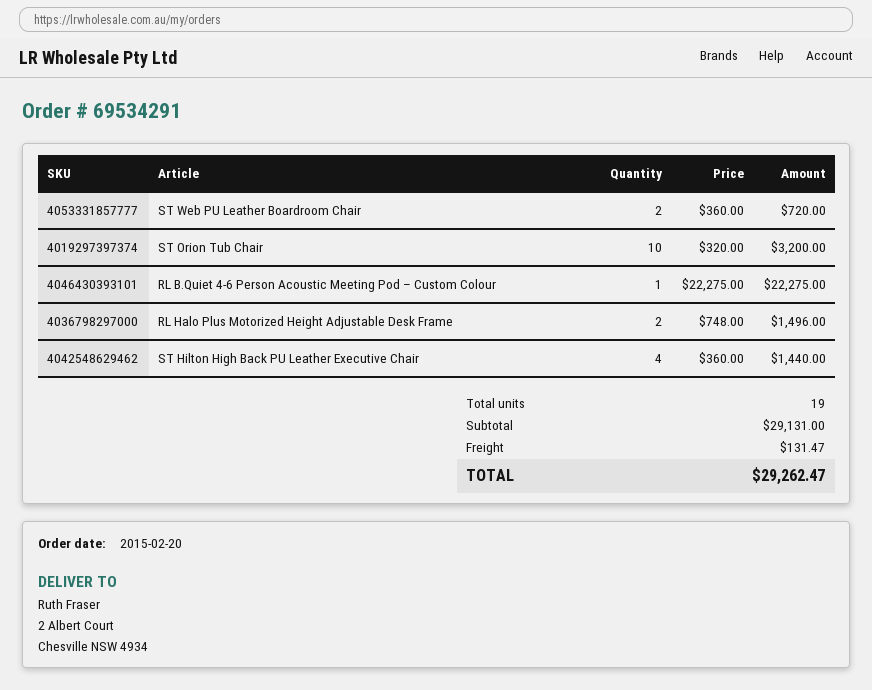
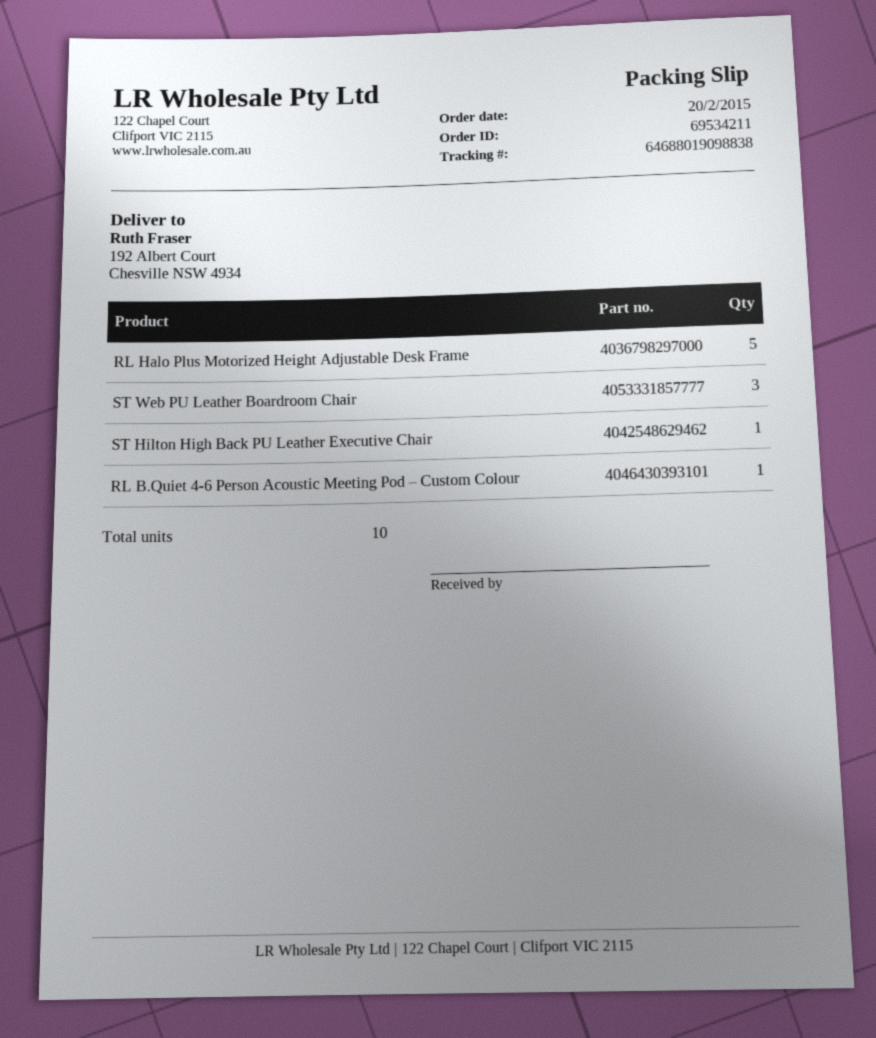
order number: 69534291 -> 69534211
ship to: 2 Albert Court, Chesville NSW 4934 -> 192 Albert Court, Chesville NSW 4934
ST Web PU Leather Boardroom Chair: 2 -> 3
ST Orion Tub Chair: 10 -> none
RL Halo Plus Motorized Height Adjustable Desk Frame: 2 -> 5
ST Hilton High Back PU Leather Executive Chair: 4 -> 1
total quantity: 19 -> 10

